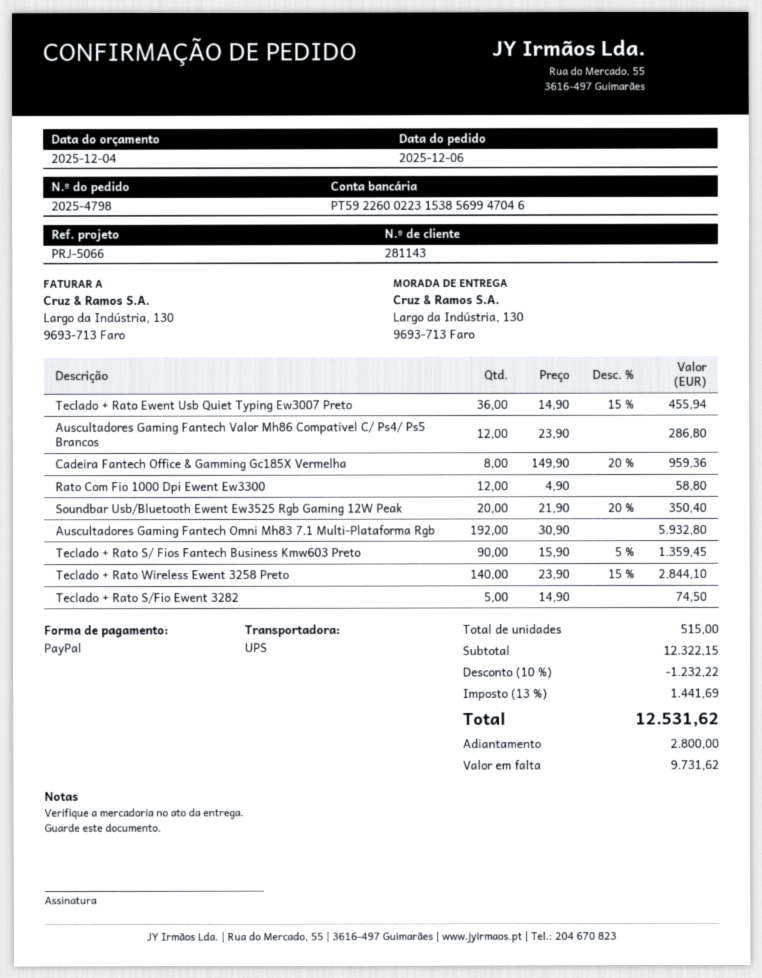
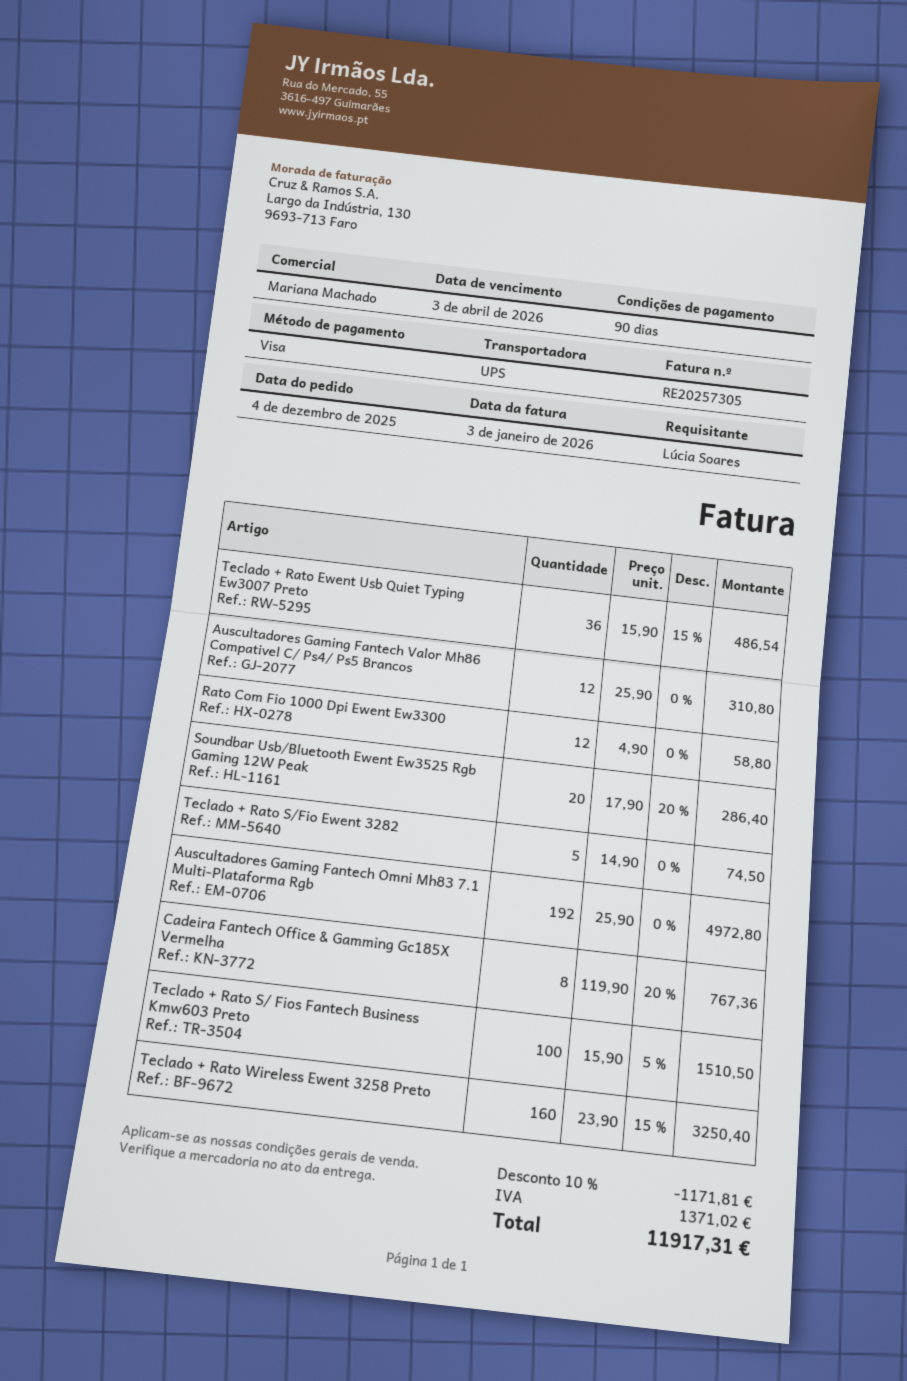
order date: 2025-12-06 -> 2025-12-04
payment method: PayPal -> Visa
Teclado + Rato Ewent Usb Quiet Typing Ew3007 Preto: 36 x 14.90 - 15% = 455.94 -> 36 x 15.90 - 15% = 486.54
Auscultadores Gaming Fantech Valor Mh86 Compativel C/ Ps4/ Ps5 Brancos: 12 x 23.90 = 286.80 -> 12 x 25.90 = 310.80
Cadeira Fantech Office & Gamming Gc185X Vermelha: 8 x 149.90 - 20% = 959.36 -> 8 x 119.90 - 20% = 767.36
Soundbar Usb/Bluetooth Ewent Ew3525 Rgb Gaming 12W Peak: 20 x 21.90 - 20% = 350.40 -> 20 x 17.90 - 20% = 286.40
Auscultadores Gaming Fantech Omni Mh83 7.1 Multi-Plataforma Rgb: 192 x 30.90 = 5932.80 -> 192 x 25.90 = 4972.80
Teclado + Rato S/ Fios Fantech Business Kmw603 Preto: 90 x 15.90 - 5% = 1359.45 -> 100 x 15.90 - 5% = 1510.50
Teclado + Rato Wireless Ewent 3258 Preto: 140 x 23.90 - 15% = 2844.10 -> 160 x 23.90 - 15% = 3250.40
discount: 10% = 1232.22 -> 10% = 1171.81
tax: 1441.69 -> 1371.02
total: 12531.62 -> 11917.31

